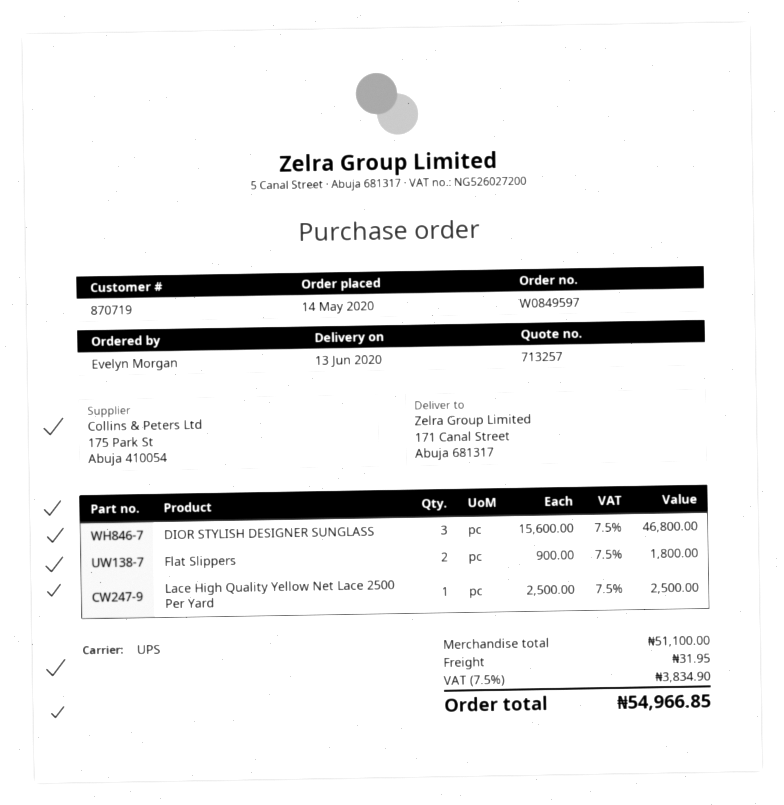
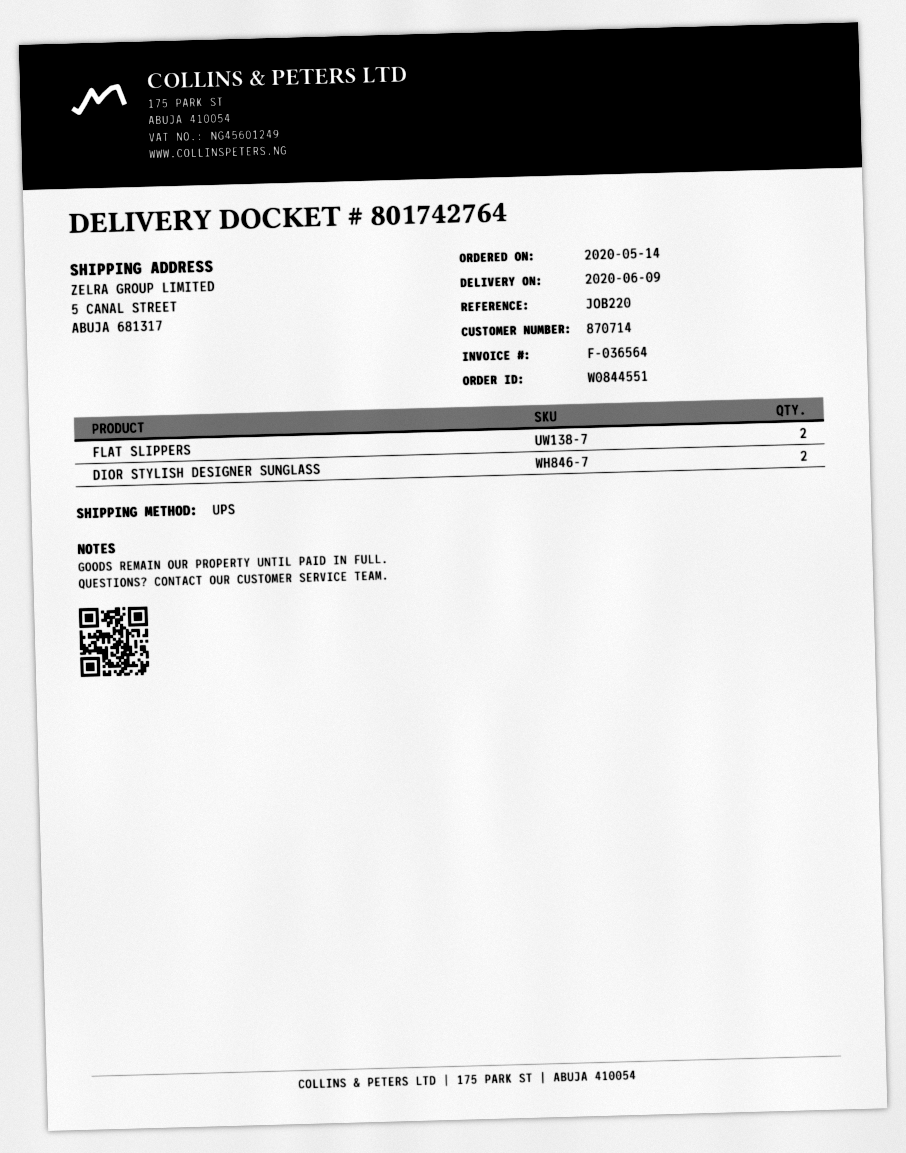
order number: W0849597 -> W0844551
delivery date: 2020-06-13 -> 2020-06-09
customer number: 870719 -> 870714
ship to: 171 Canal Street, Abuja 681317 -> 5 CANAL STREET, ABUJA 681317
DIOR STYLISH DESIGNER SUNGLASS: 3 -> 2
Lace High Quality Yellow Net Lace 2500 Per Yard: 1 -> none

